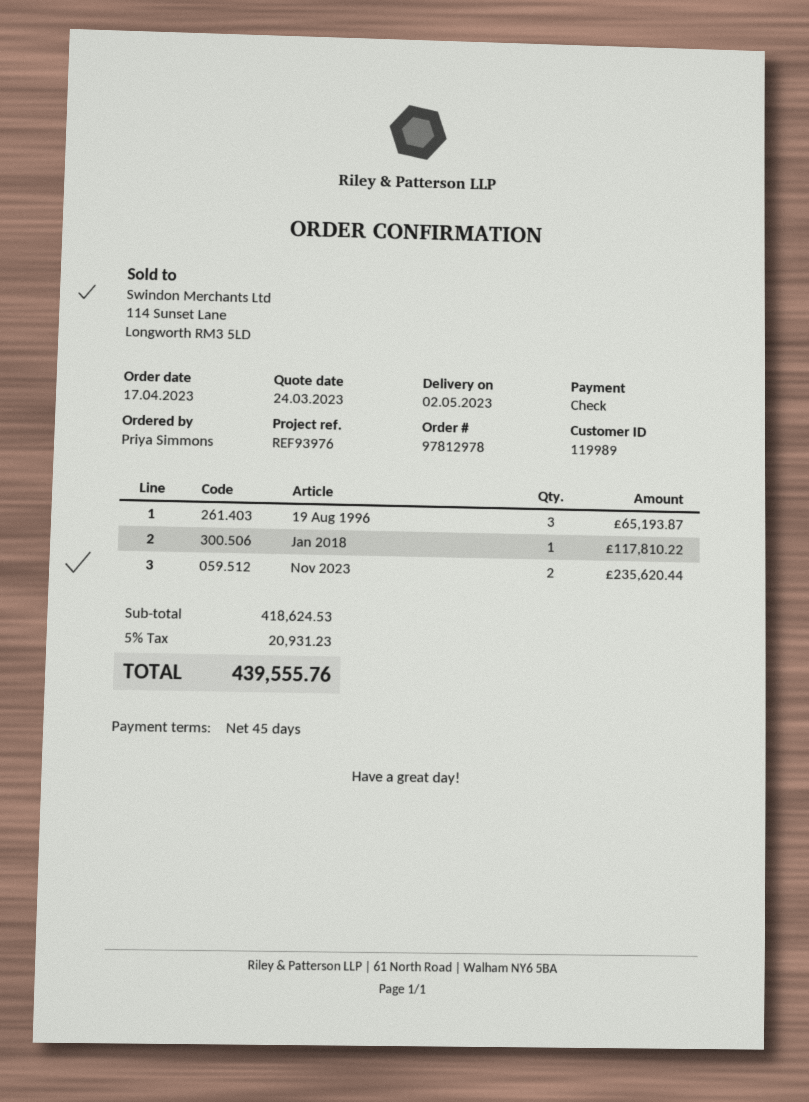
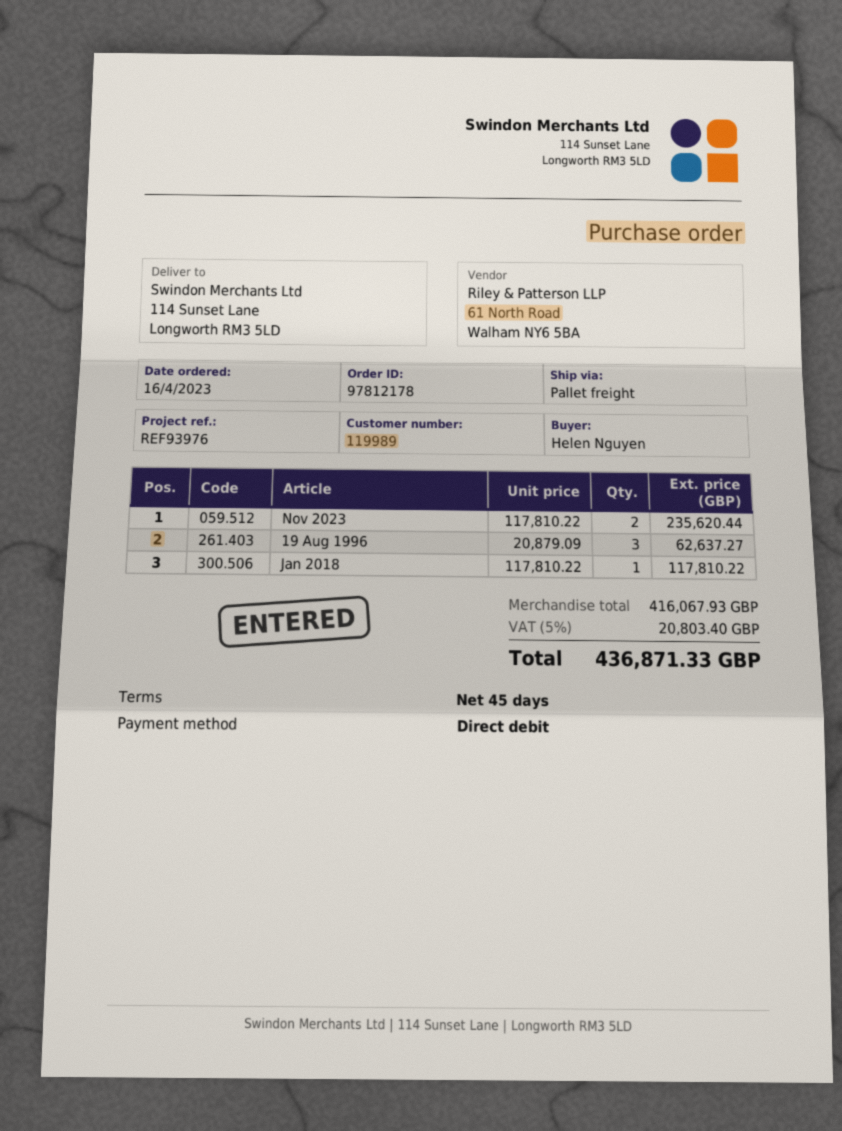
order number: 97812978 -> 97812178
order date: 2023-04-17 -> 2023-04-16
ordered by: Priya Simmons -> Helen Nguyen
payment method: cheque -> direct debit
19 Aug 1996: 3 for 65193.87 -> 3 for 62637.27
subtotal: 418624.53 -> 416067.93
tax: 5% = 20931.23 -> 5% = 20803.40
total: 439555.76 -> 436871.33

